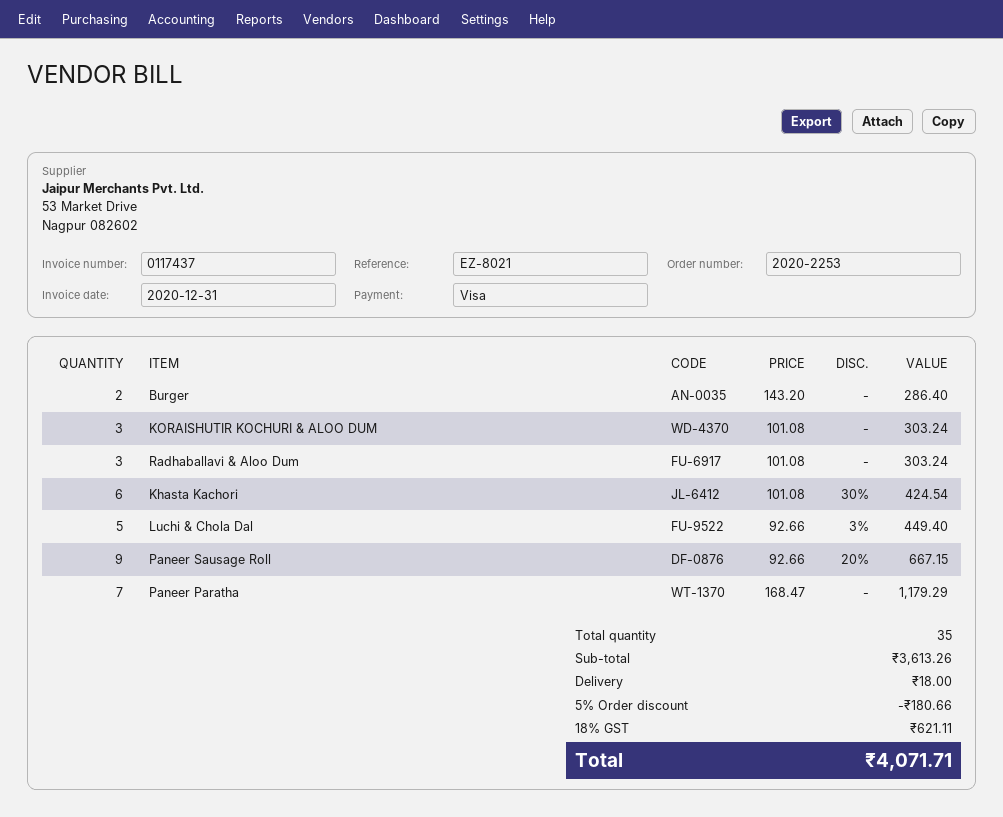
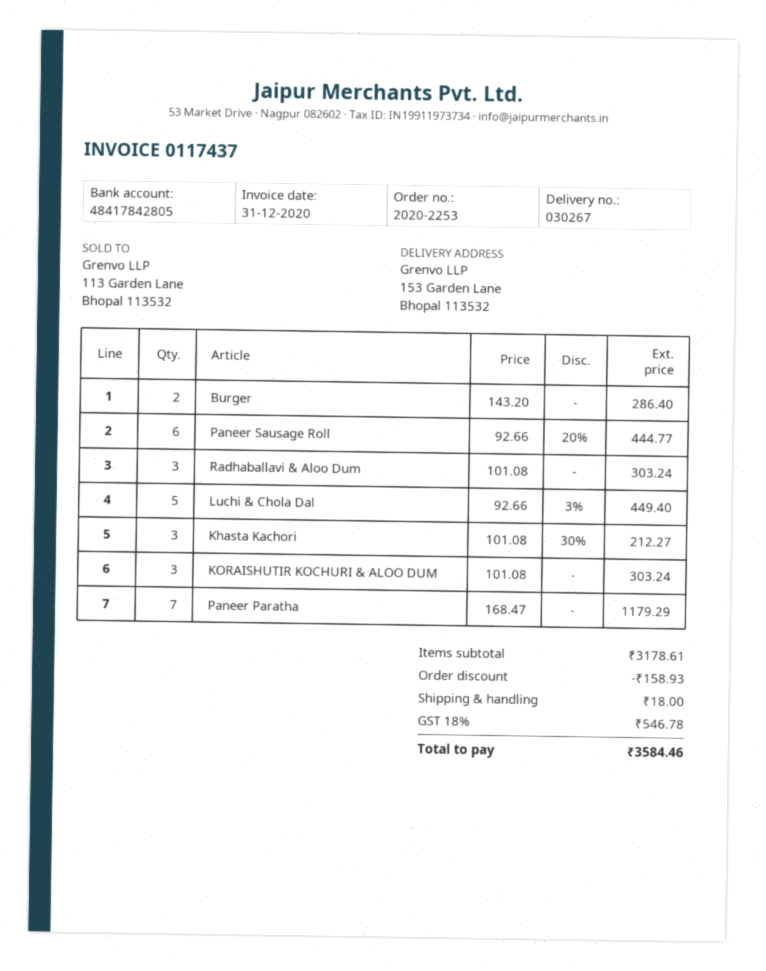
Khasta Kachori: 6 x 101.08 - 30% = 424.54 -> 3 x 101.08 - 30% = 212.27
Paneer Sausage Roll: 9 x 92.66 - 20% = 667.15 -> 6 x 92.66 - 20% = 444.77
subtotal: 3613.26 -> 3178.61
discount: 180.66 -> 158.93
tax: 18% = 621.11 -> 18% = 546.78
total: 4071.71 -> 3584.46

